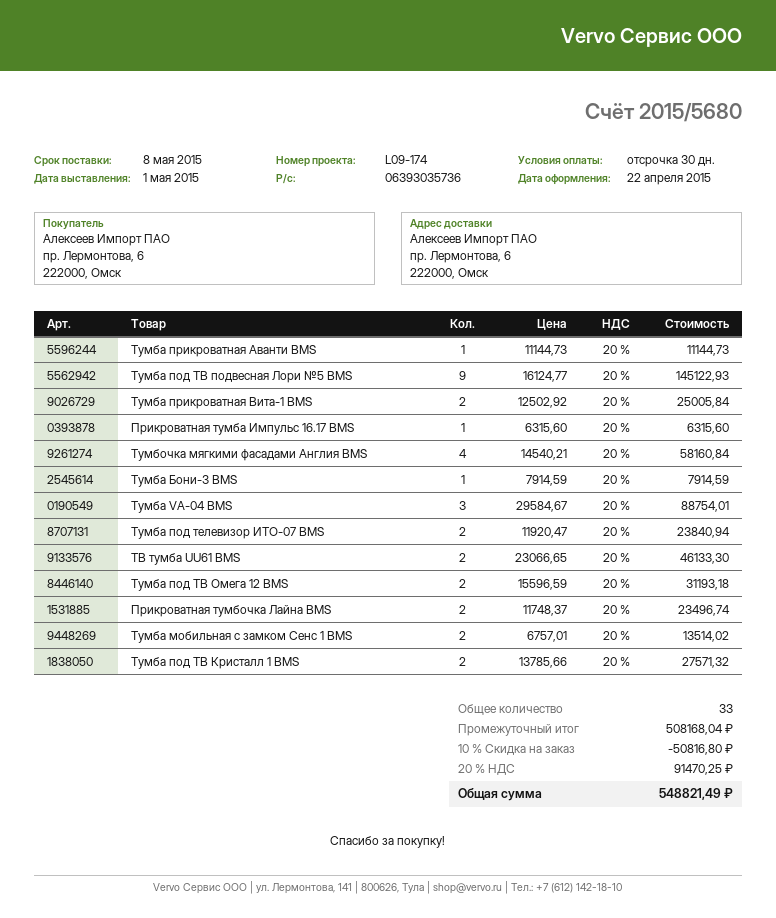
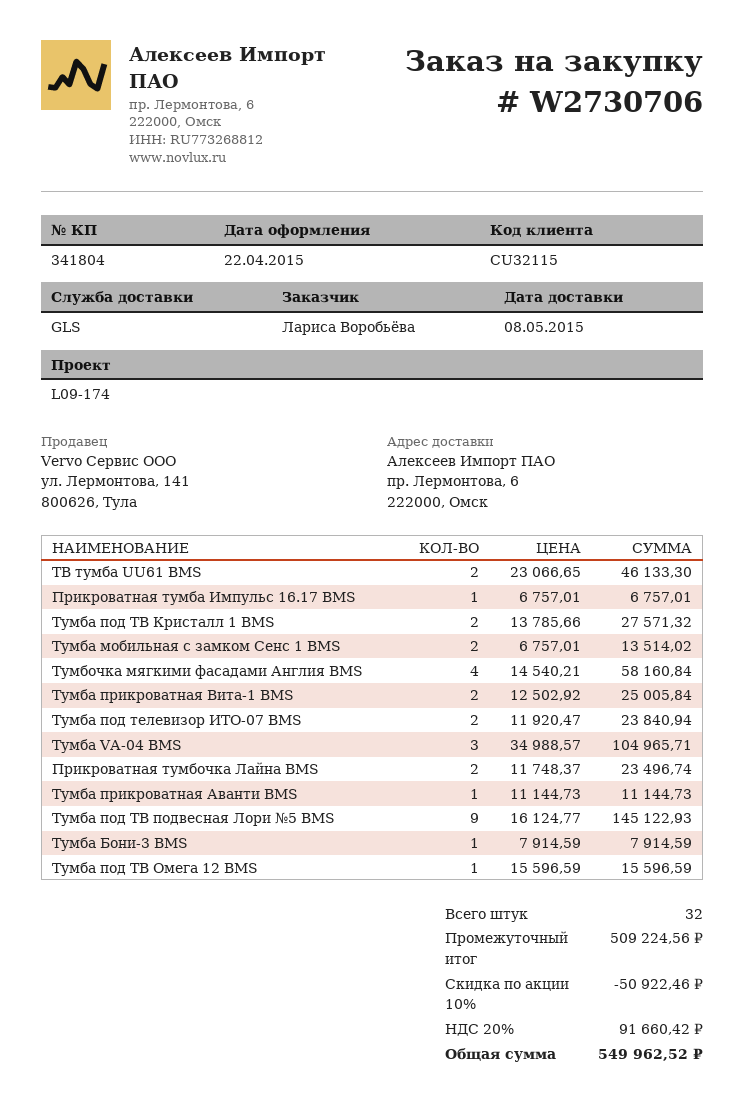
Прикроватная тумба Импульс 16.17 BMS: 1 x 6315.60 = 6315.60 -> 1 x 6757.01 = 6757.01
Тумба VА-04 BMS: 3 x 29584.67 = 88754.01 -> 3 x 34988.57 = 104965.71
Тумба под ТВ Омега 12 BMS: 2 x 15596.59 = 31193.18 -> 1 x 15596.59 = 15596.59
total quantity: 33 -> 32
subtotal: 508168.04 -> 509224.56
discount: 10% = 50816.80 -> 10% = 50922.46
tax: 20% = 91470.25 -> 20% = 91660.42
total: 548821.49 -> 549962.52

